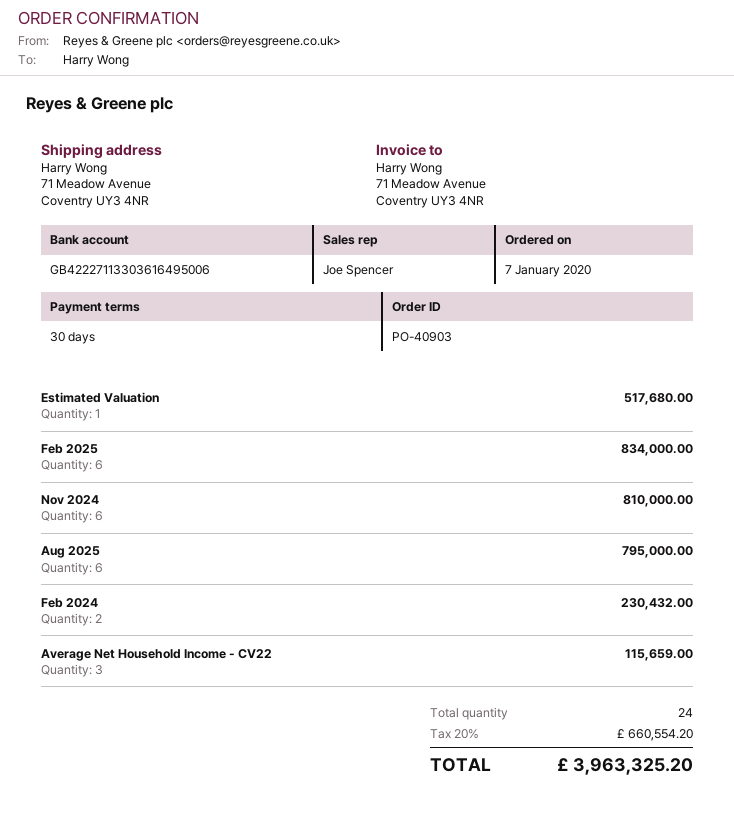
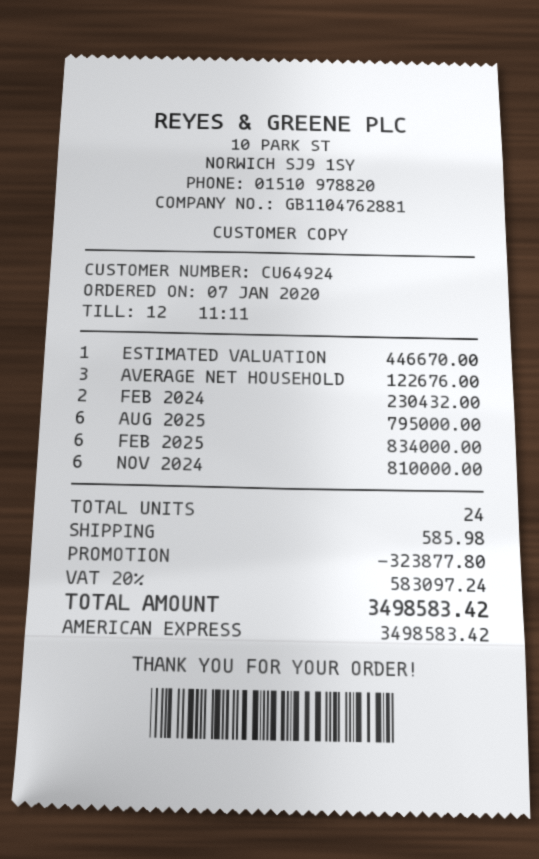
Estimated Valuation: 1 for 517680.00 -> 1 for 446670.00
Average Net Household Income - CV22: 3 for 115659.00 -> 3 for 122676.00
discount: none -> 323877.80
shipping: none -> 585.98
tax: 20% = 660554.20 -> 20% = 583097.24
total: 3963325.20 -> 3498583.42

